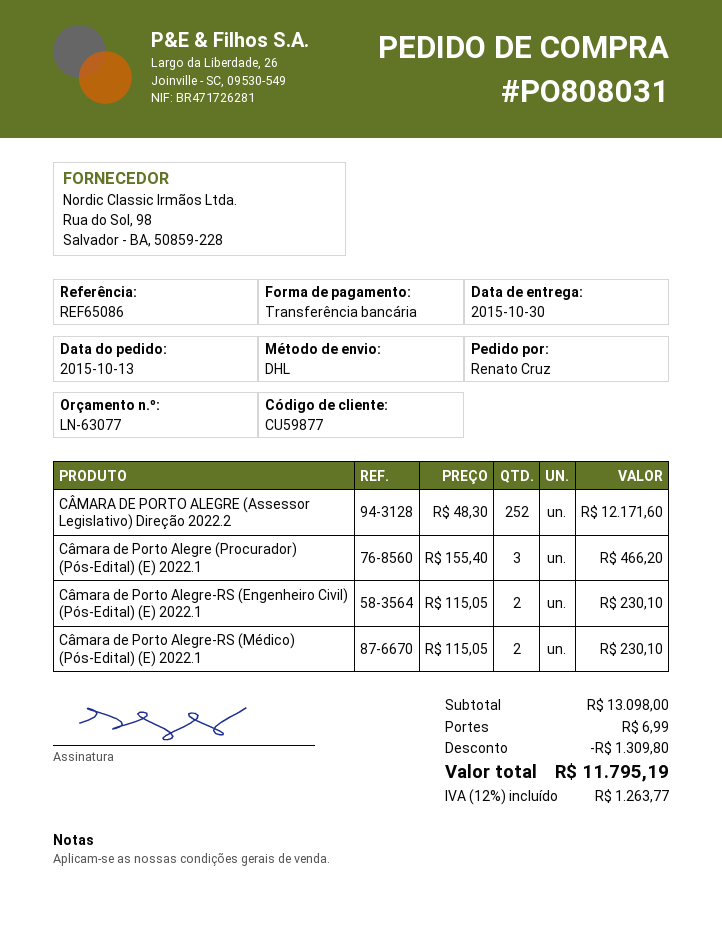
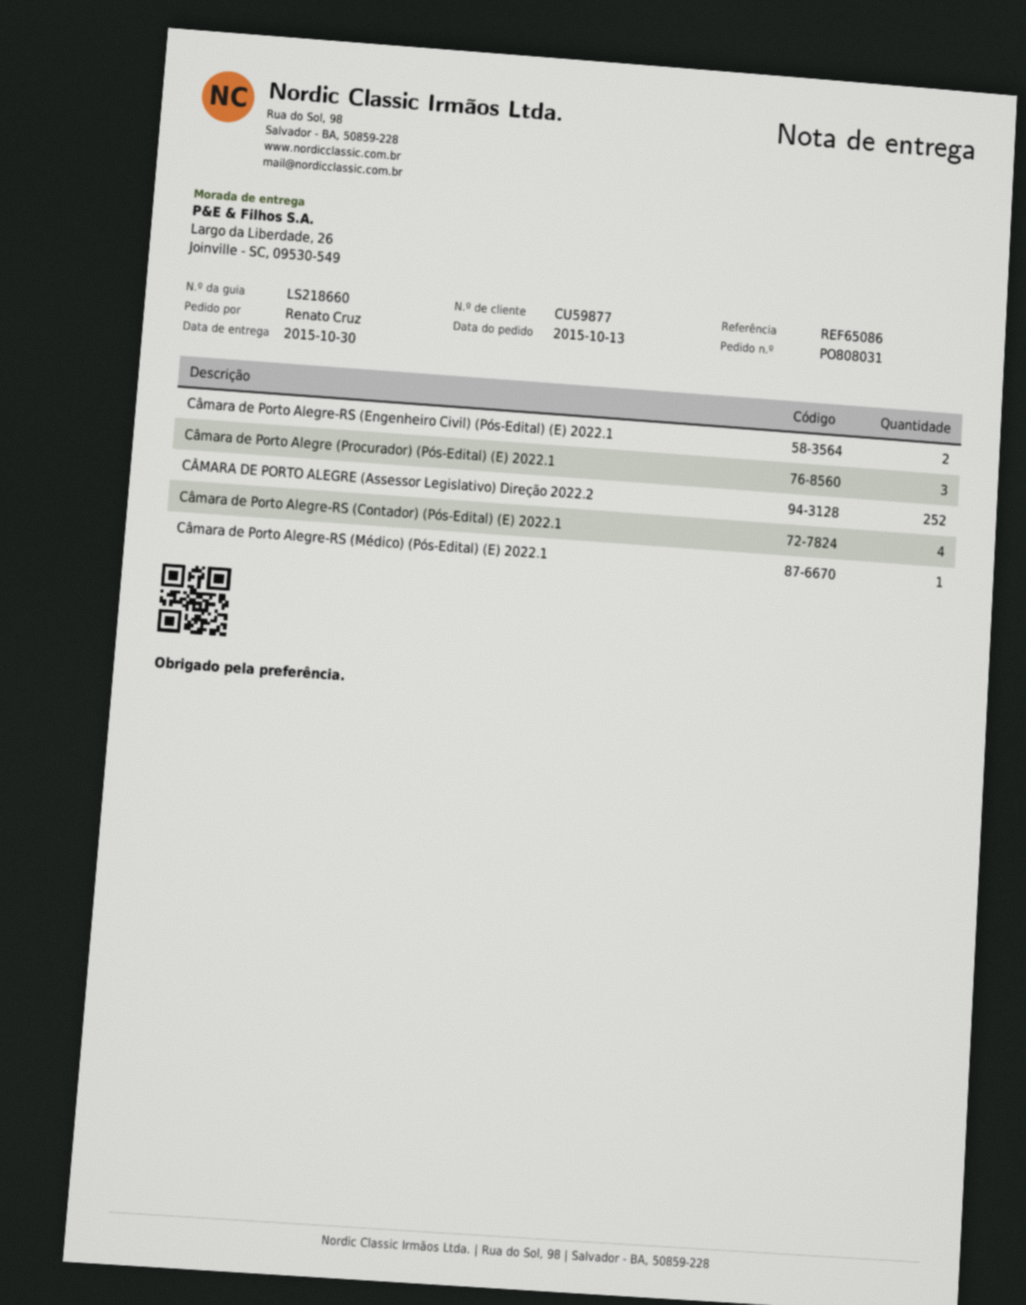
Câmara de Porto Alegre-RS (Médico) (Pós-Edital) (E) 2022.1: 2 -> 1
Câmara de Porto Alegre-RS (Contador) (Pós-Edital) (E) 2022.1: none -> 4

